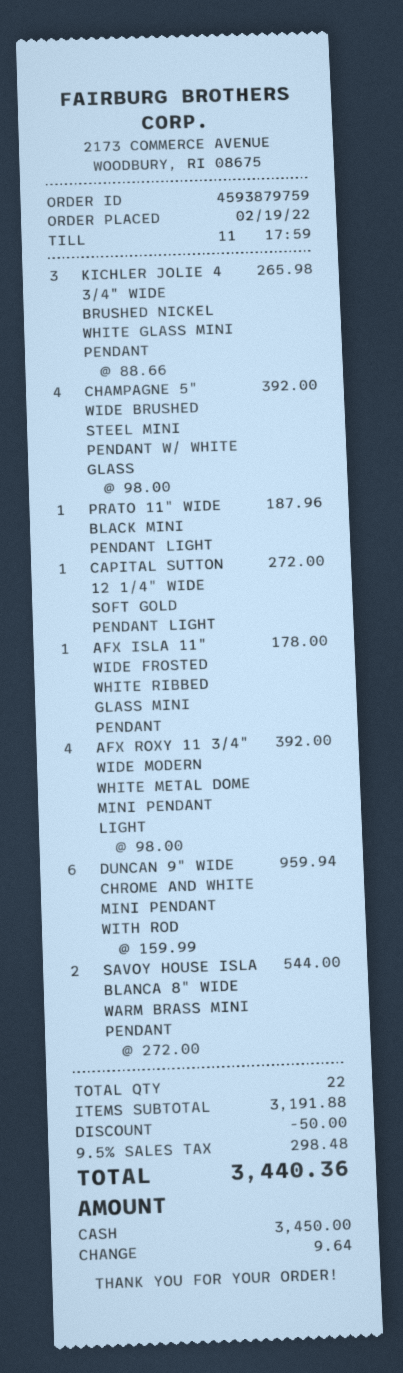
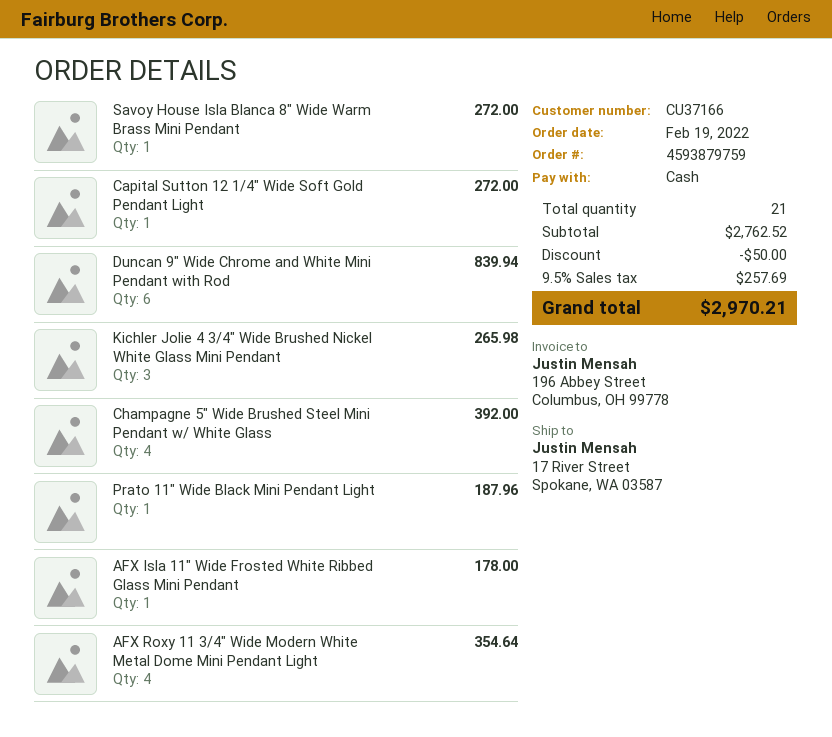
AFX ROXY 11 3/4" WIDE MODERN WHITE METAL DOME MINI PENDANT LIGHT: 4 for 392.00 -> 4 for 354.64
DUNCAN 9" WIDE CHROME AND WHITE MINI PENDANT WITH ROD: 6 for 959.94 -> 6 for 839.94
SAVOY HOUSE ISLA BLANCA 8" WIDE WARM BRASS MINI PENDANT: 2 for 544.00 -> 1 for 272.00
total quantity: 22 -> 21
subtotal: 3191.88 -> 2762.52
tax: 9.5% = 298.48 -> 9.5% = 257.69
total: 3440.36 -> 2970.21

